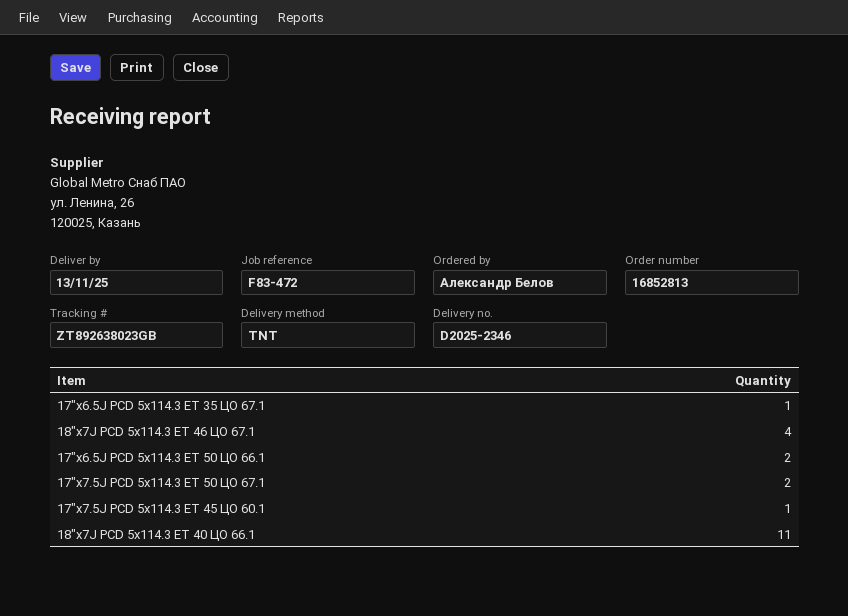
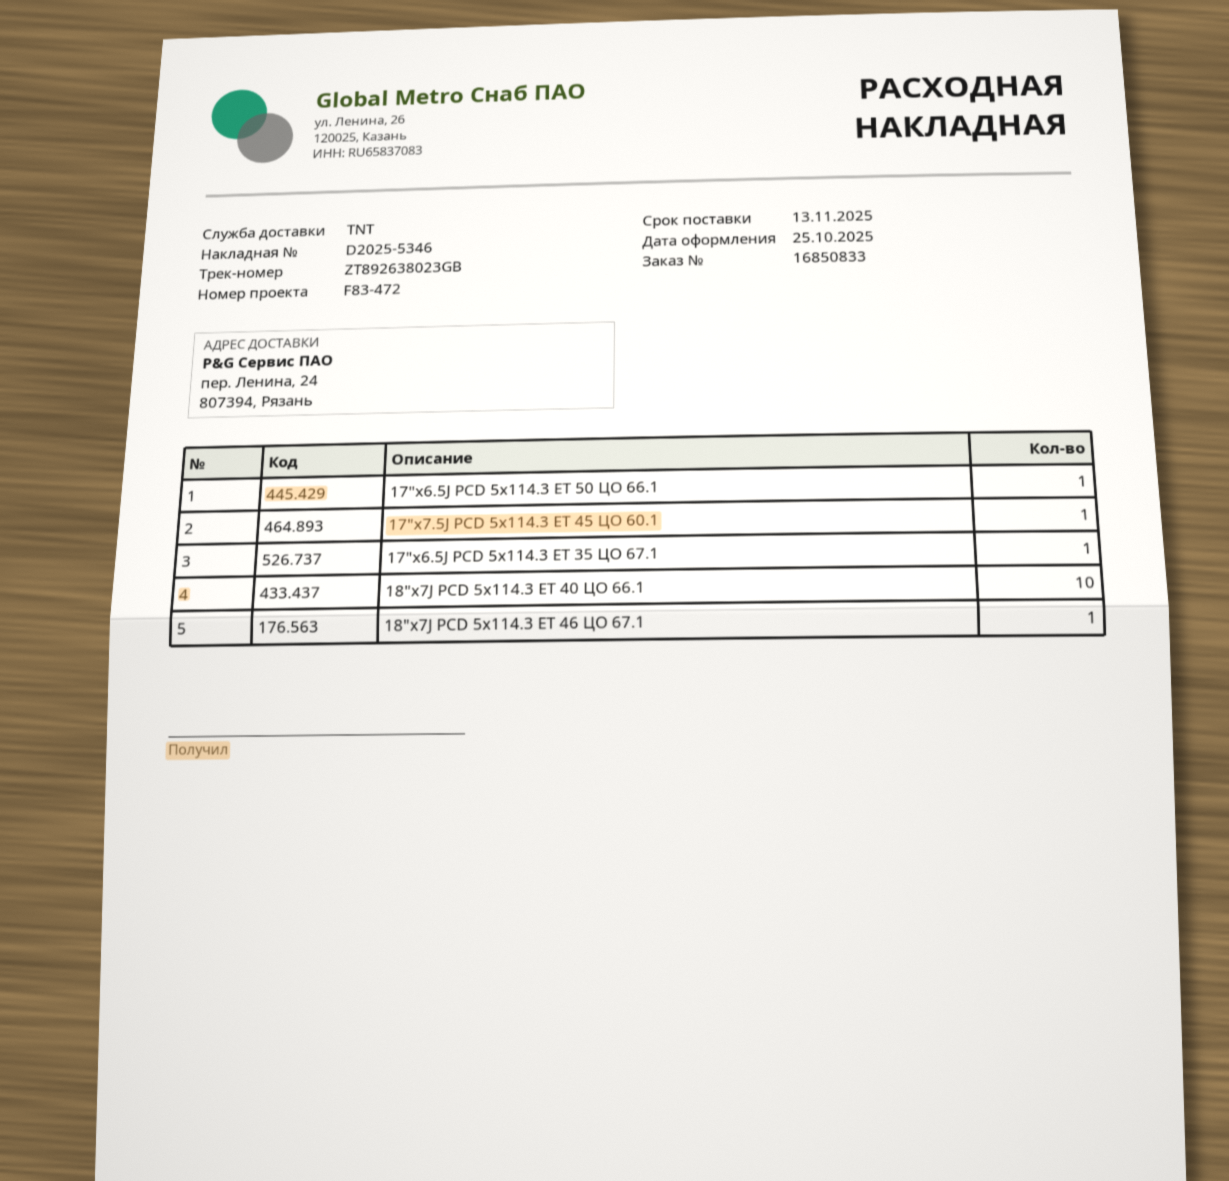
order number: 16852813 -> 16850833
delivery note number: D2025-2346 -> D2025-5346
18"x7J PCD 5x114.3 ЕТ 46 ЦО 67.1: 4 -> 1
17"x6.5J PCD 5x114.3 ЕТ 50 ЦО 66.1: 2 -> 1
17"x7.5J PCD 5x114.3 ЕТ 50 ЦО 67.1: 2 -> none
18"x7J PCD 5x114.3 ЕТ 40 ЦО 66.1: 11 -> 10

